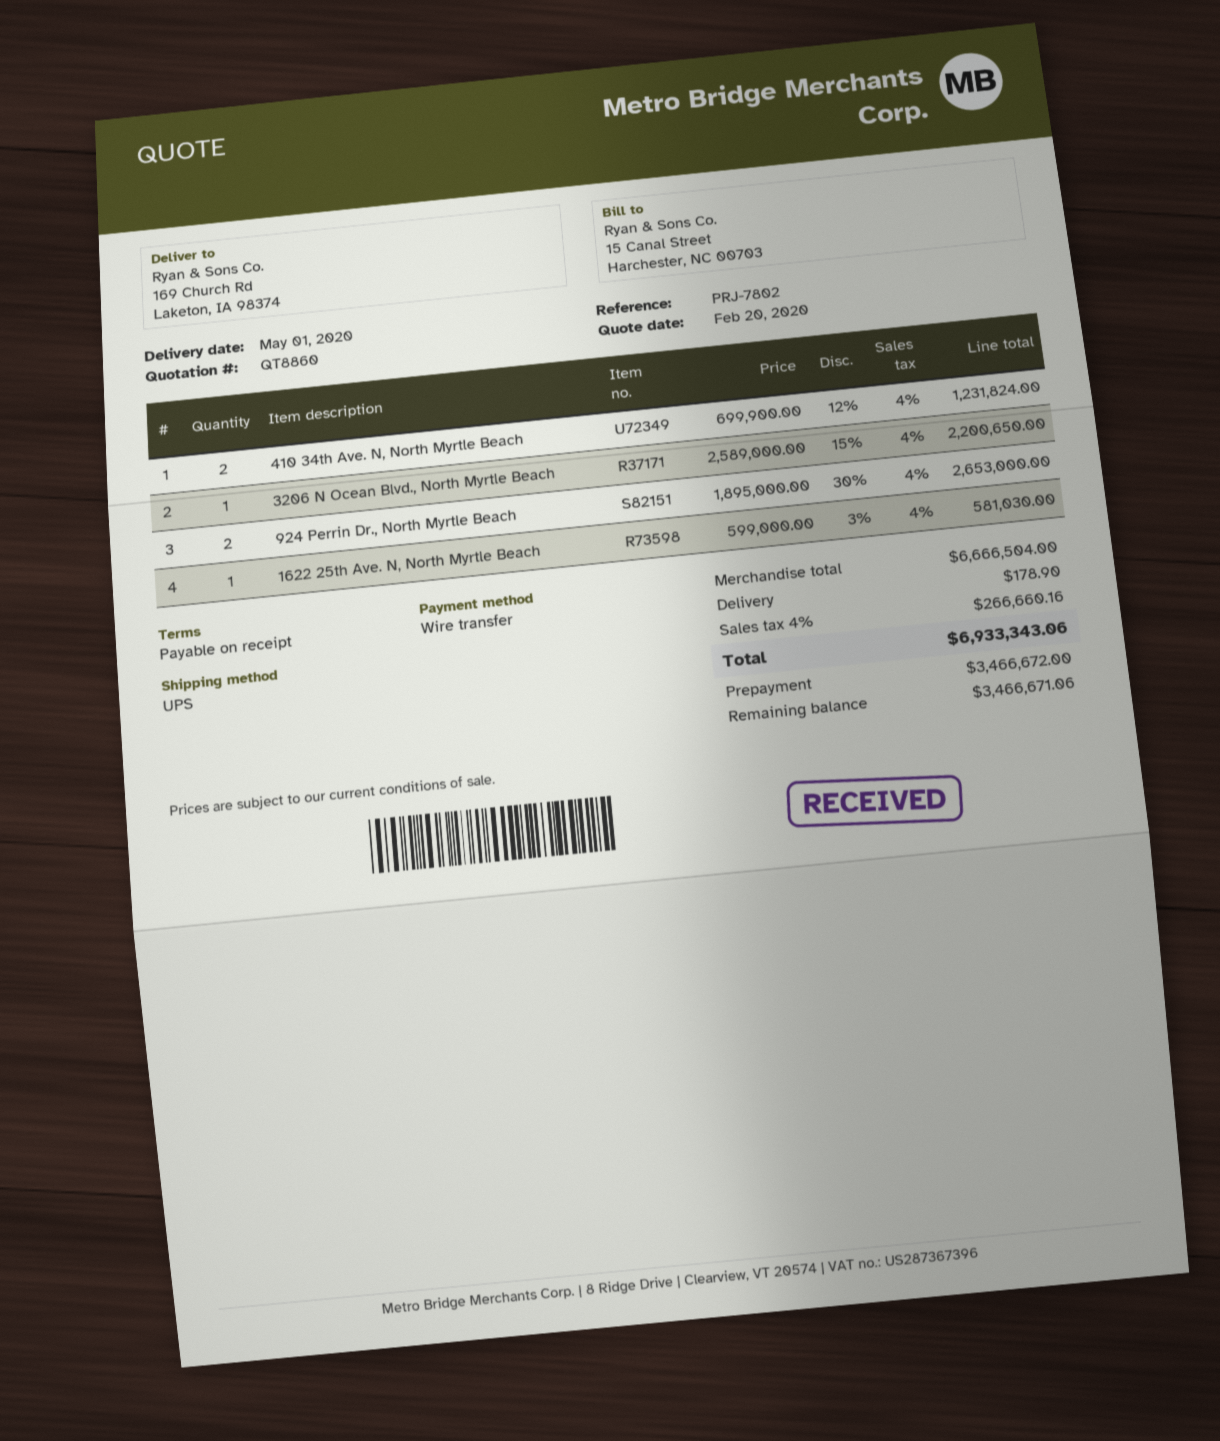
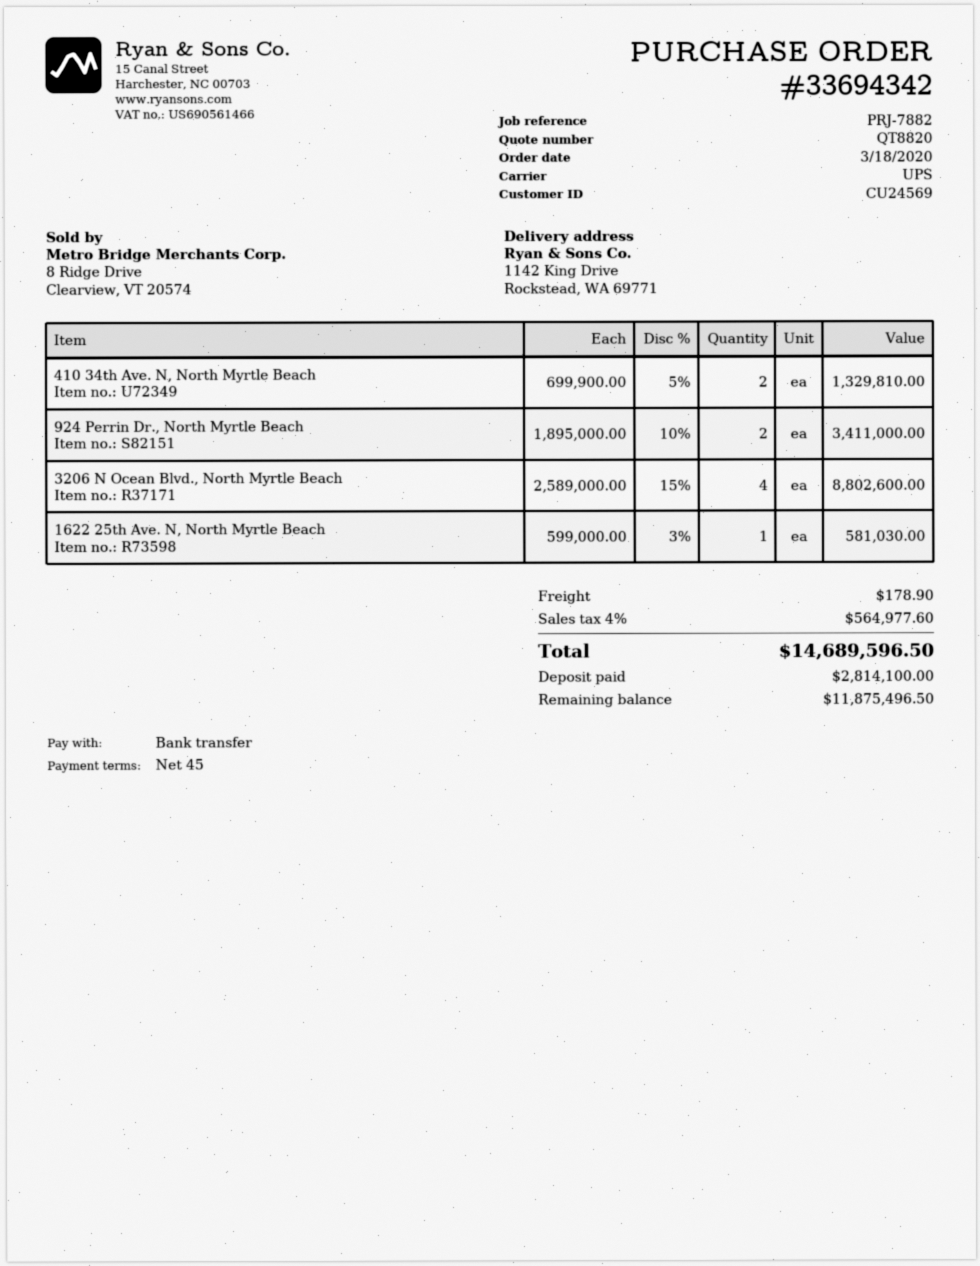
quote number: QT8860 -> QT8820
payment terms: on receipt -> 45 days
reference: PRJ-7802 -> PRJ-7882
ship to: 169 Church Rd, Laketon, IA 98374 -> 1142 King Drive, Rockstead, WA 69771
410 34th Ave. N, North Myrtle Beach: 2 x 699900.00 - 12% = 1231824.00 -> 2 x 699900.00 - 5% = 1329810.00
3206 N Ocean Blvd., North Myrtle Beach: 1 x 2589000.00 - 15% = 2200650.00 -> 4 x 2589000.00 - 15% = 8802600.00
924 Perrin Dr., North Myrtle Beach: 2 x 1895000.00 - 30% = 2653000.00 -> 2 x 1895000.00 - 10% = 3411000.00
tax: 4% = 266660.16 -> 4% = 564977.60
total: 6933343.06 -> 14689596.50
deposit: 3466672.00 -> 2814100.00
balance: 3466671.06 -> 11875496.50

